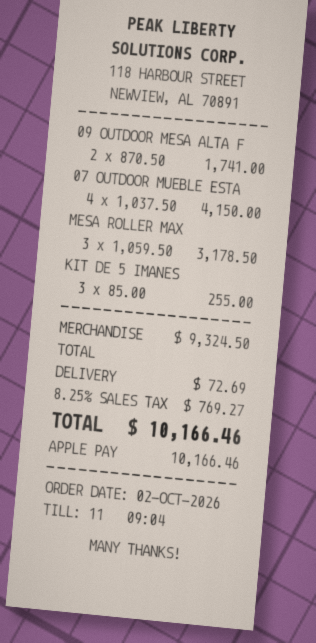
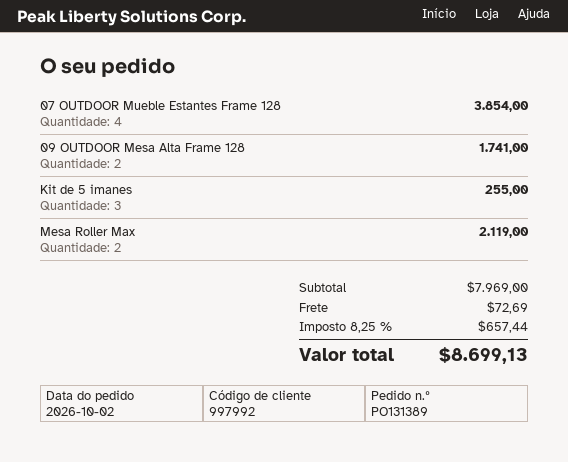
07 OUTDOOR MUEBLE ESTA: 4 for 4150.00 -> 4 for 3854.00
MESA ROLLER MAX: 3 for 3178.50 -> 2 for 2119.00
subtotal: 9324.50 -> 7969.00
tax: 8.25% = 769.27 -> 8.25% = 657.44
total: 10166.46 -> 8699.13

